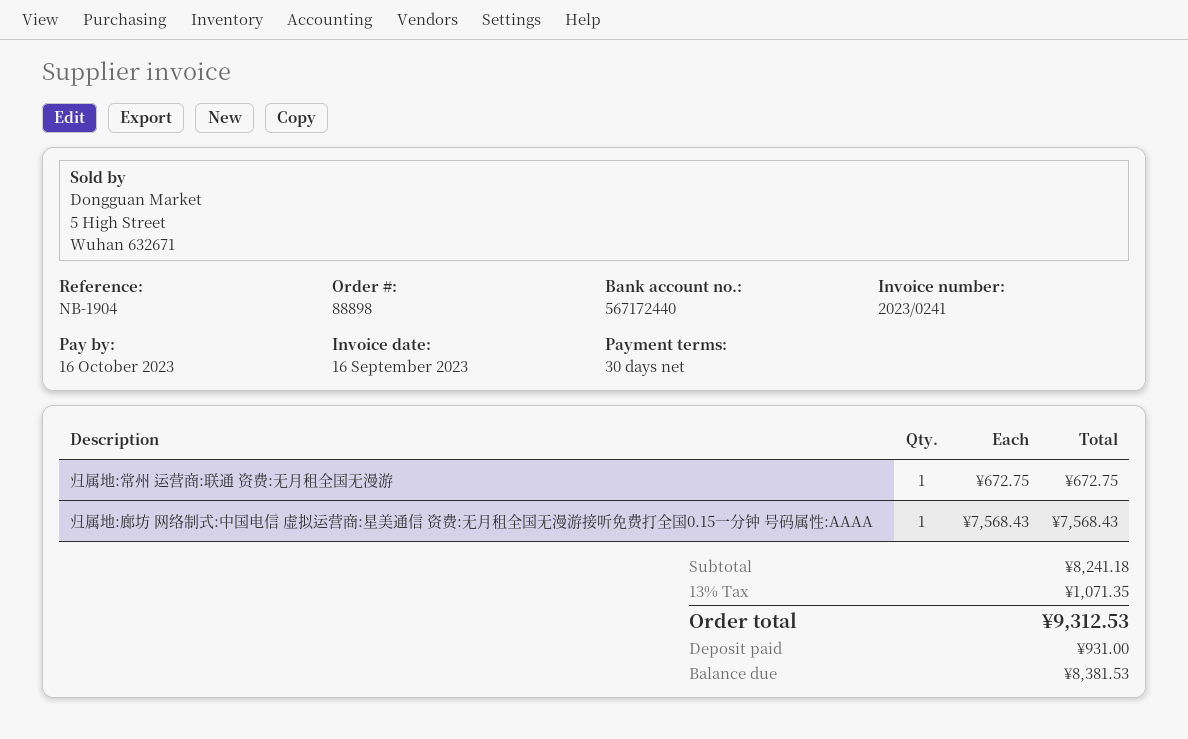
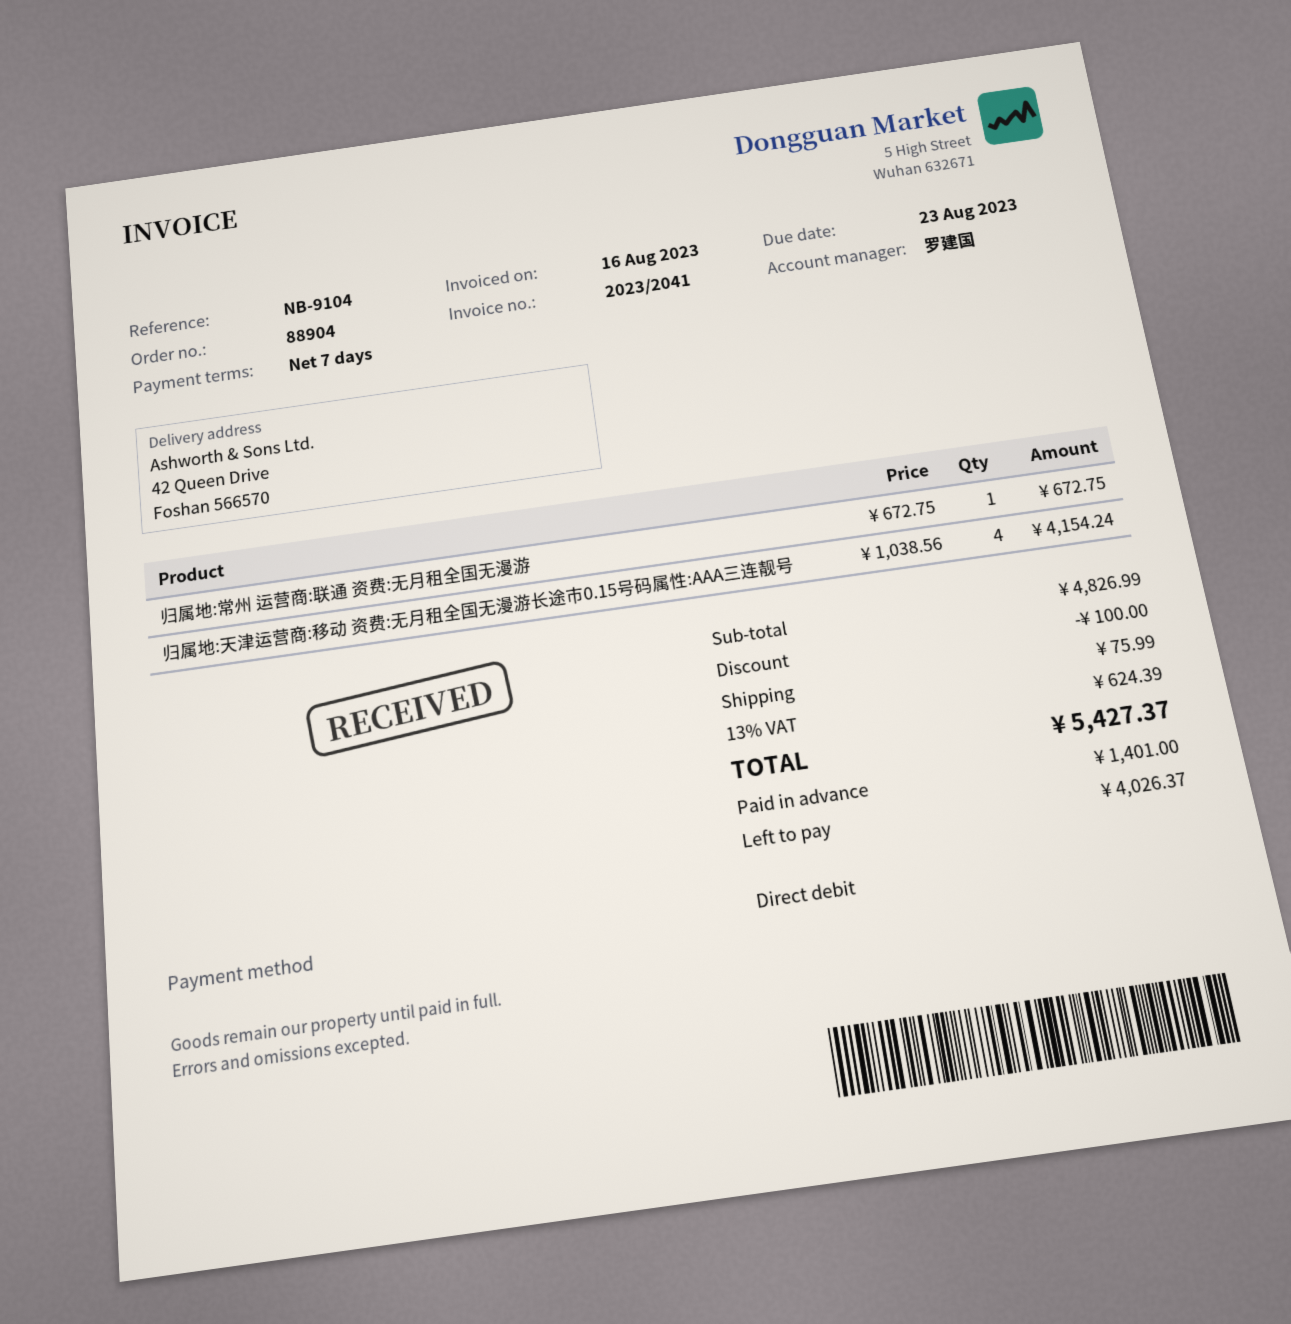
order number: 88898 -> 88904
invoice number: 2023/0241 -> 2023/2041
invoice date: 2023-09-16 -> 2023-08-16
payment terms: 30 days -> 7 days
due date: 2023-10-16 -> 2023-08-23
reference: NB-1904 -> NB-9104
归属地:廊坊 网络制式:中国电信 虚拟运营商:星美通信 资费:无月租全国无漫游接听免费打全国0.15一分钟 号码属性:AAAA: 1 x 7568.43 = 7568.43 -> none
归属地:天津运营商:移动 资费:无月租全国无漫游长途市0.15号码属性:AAA三连靓号: none -> 4 x 1038.56 = 4154.24
subtotal: 8241.18 -> 4826.99
discount: none -> 100.00
shipping: none -> 75.99
tax: 13% = 1071.35 -> 13% = 624.39
total: 9312.53 -> 5427.37
deposit: 931.00 -> 1401.00
balance: 8381.53 -> 4026.37

